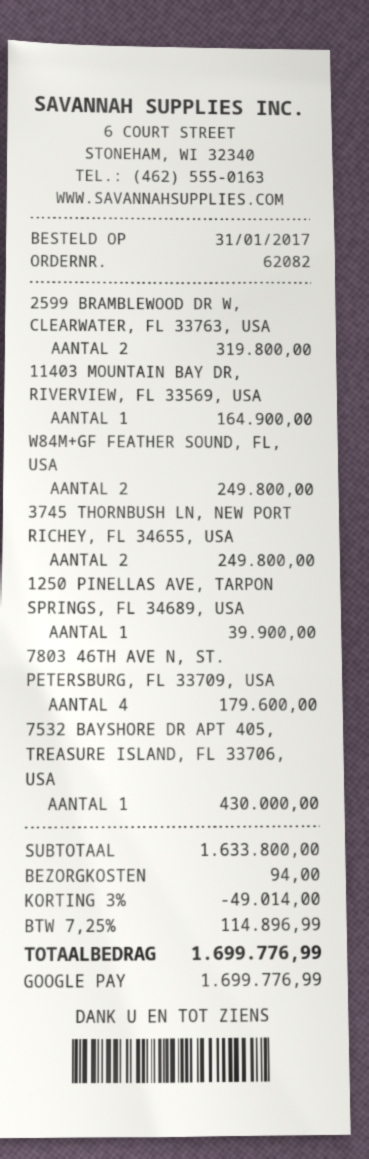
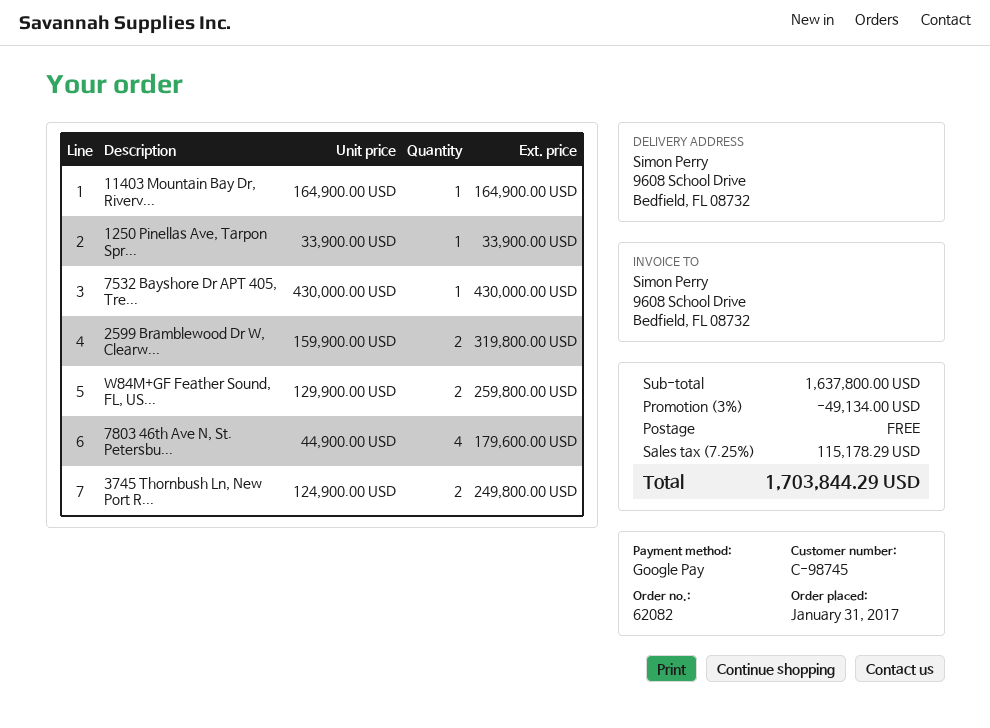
W84M+GF FEATHER SOUND, FL, USA: 2 for 249800.00 -> 2 for 259800.00
1250 PINELLAS AVE, TARPON SPRINGS, FL 34689, USA: 1 for 39900.00 -> 1 for 33900.00
subtotal: 1633800.00 -> 1637800.00
discount: 3% = 49014.00 -> 3% = 49134.00
shipping: 94.00 -> 0.00
tax: 7.25% = 114896.99 -> 7.25% = 115178.29
total: 1699776.99 -> 1703844.29

